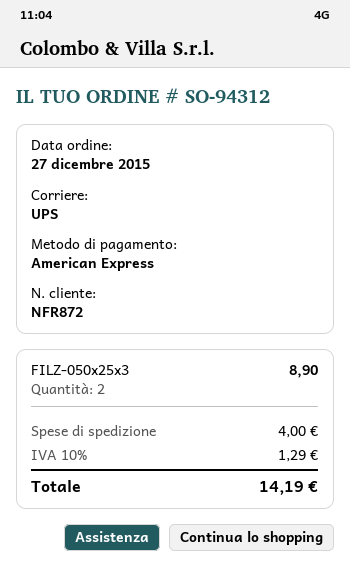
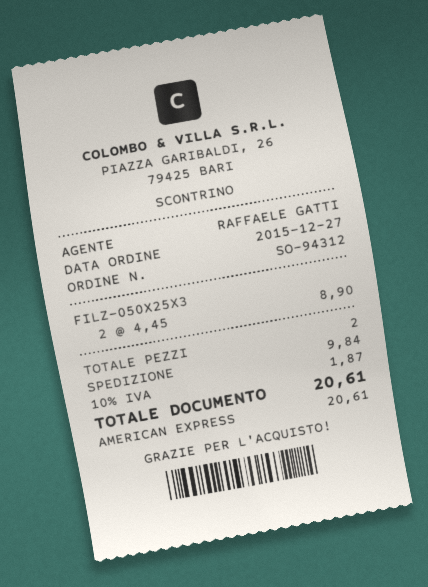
shipping: 4.00 -> 9.84
tax: 10% = 1.29 -> 10% = 1.87
total: 14.19 -> 20.61

